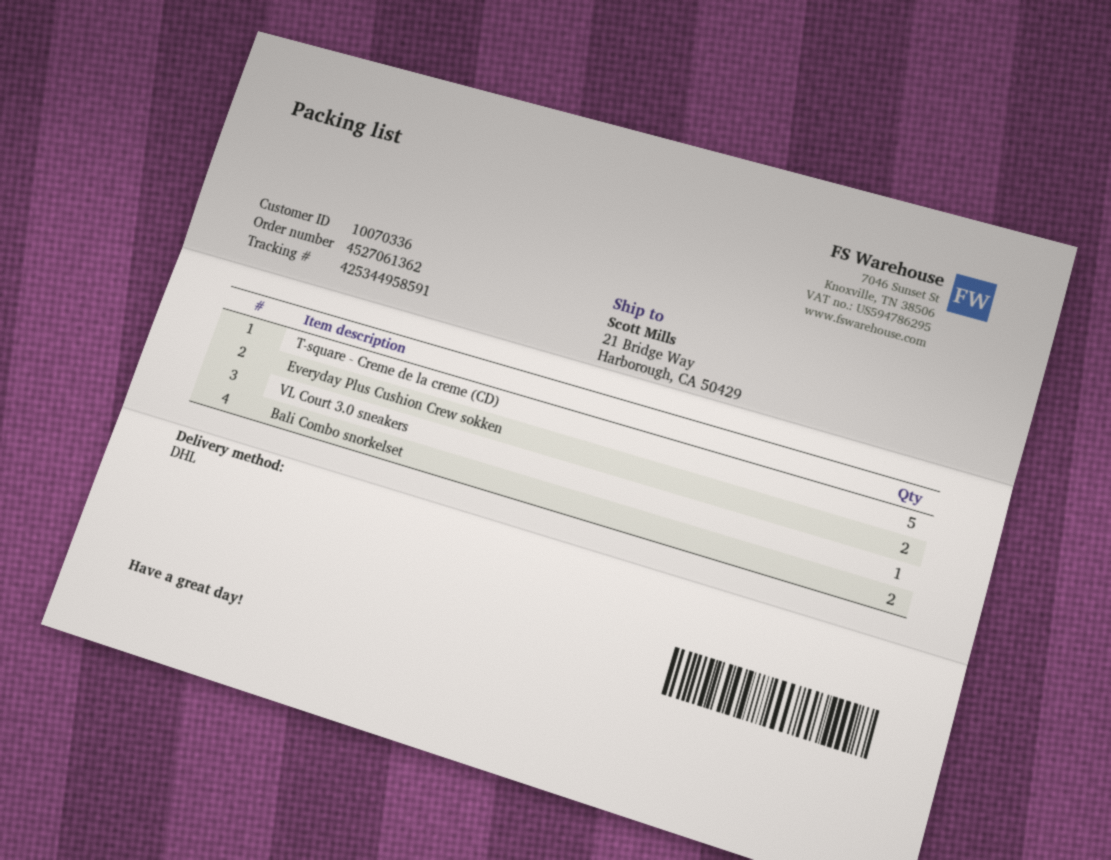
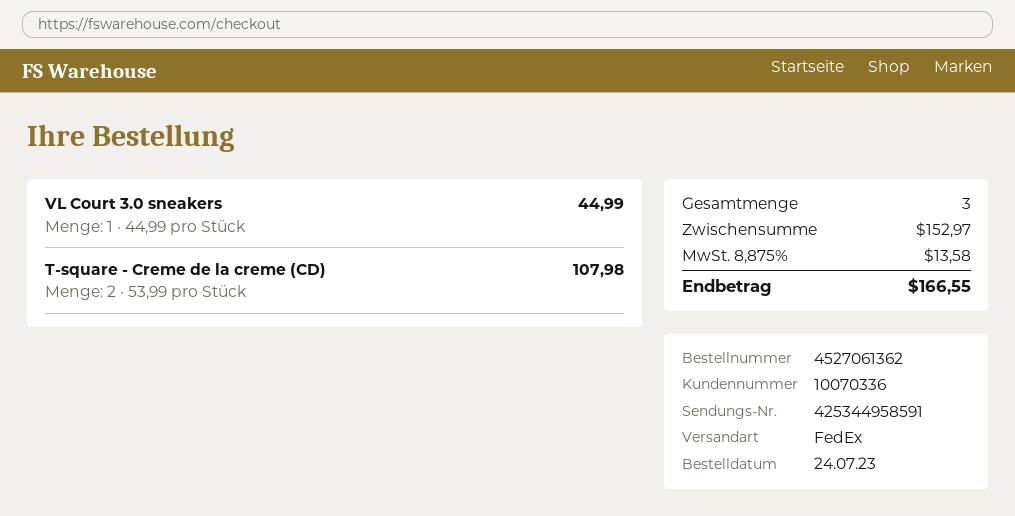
shipping method: DHL -> FedEx
T-square - Creme de la creme (CD): 5 -> 2
Everyday Plus Cushion Crew sokken: 2 -> none
Bali Combo snorkelset: 2 -> none

